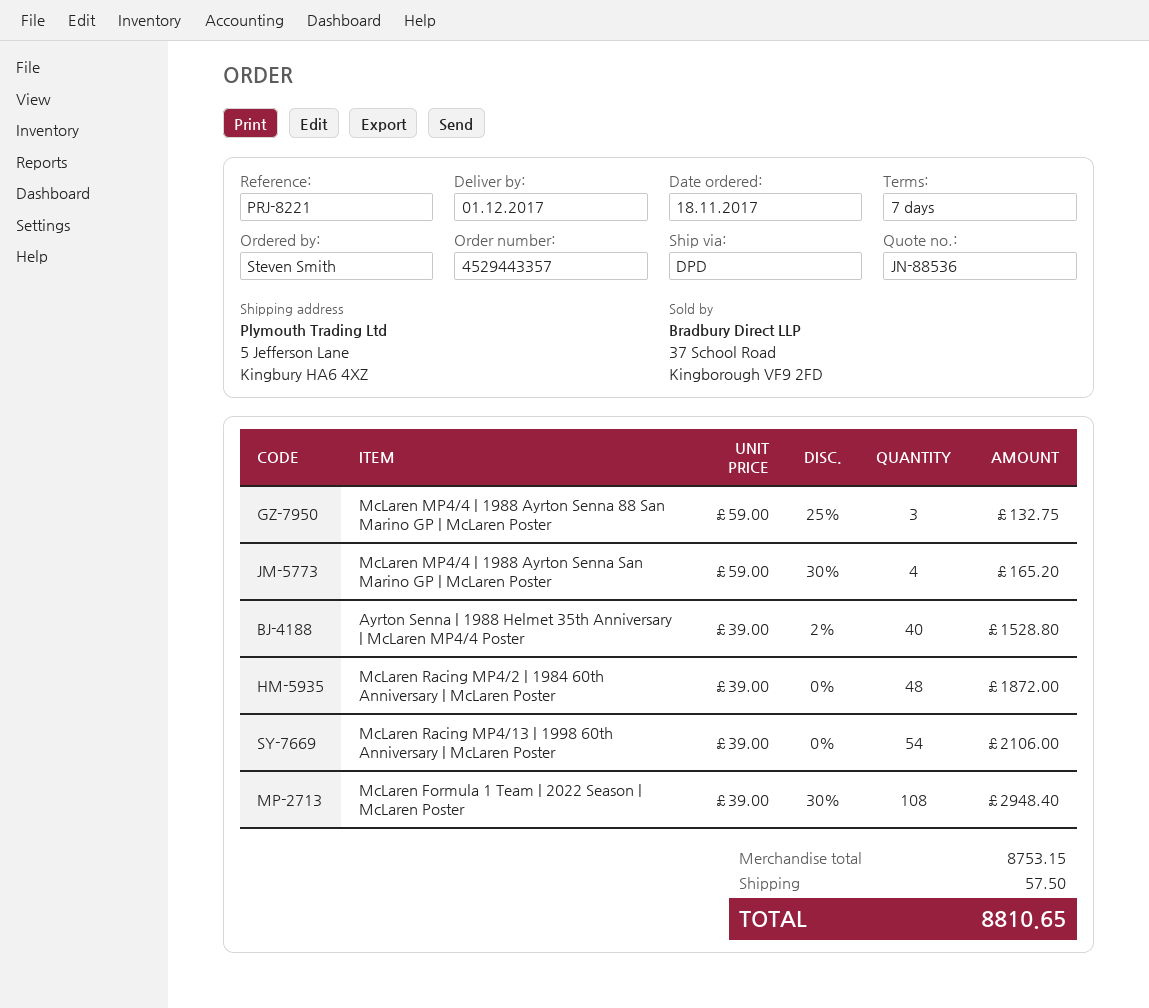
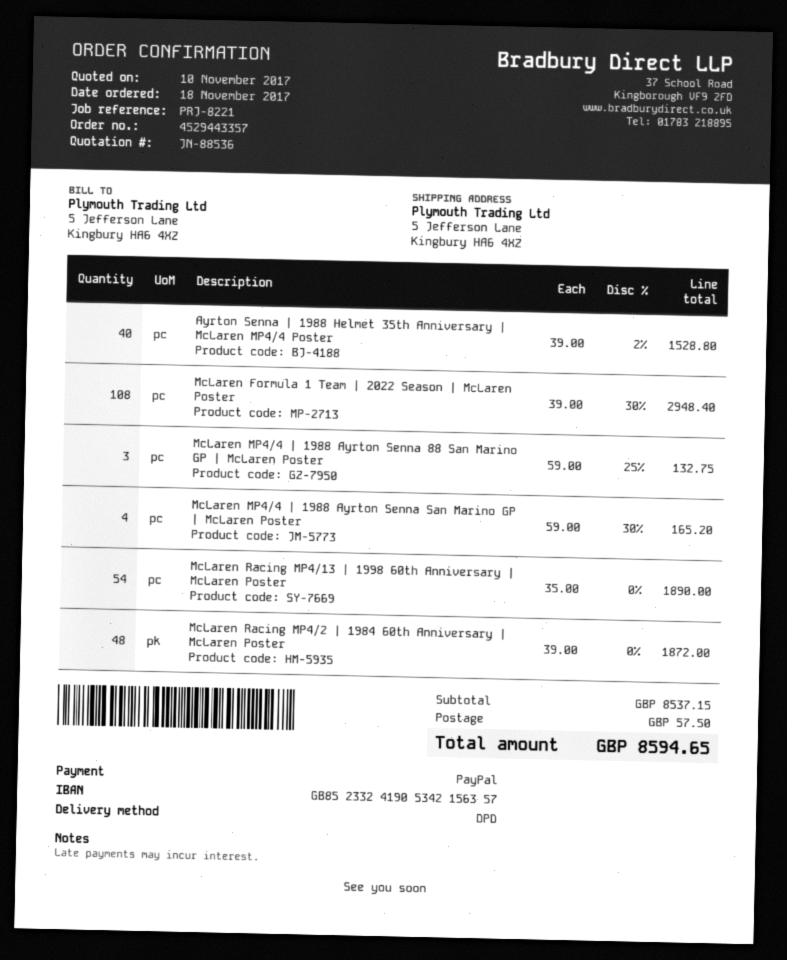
McLaren Racing MP4/13 | 1998 60th Anniversary | McLaren Poster: 54 x 39.00 = 2106.00 -> 54 x 35.00 = 1890.00
subtotal: 8753.15 -> 8537.15
total: 8810.65 -> 8594.65

